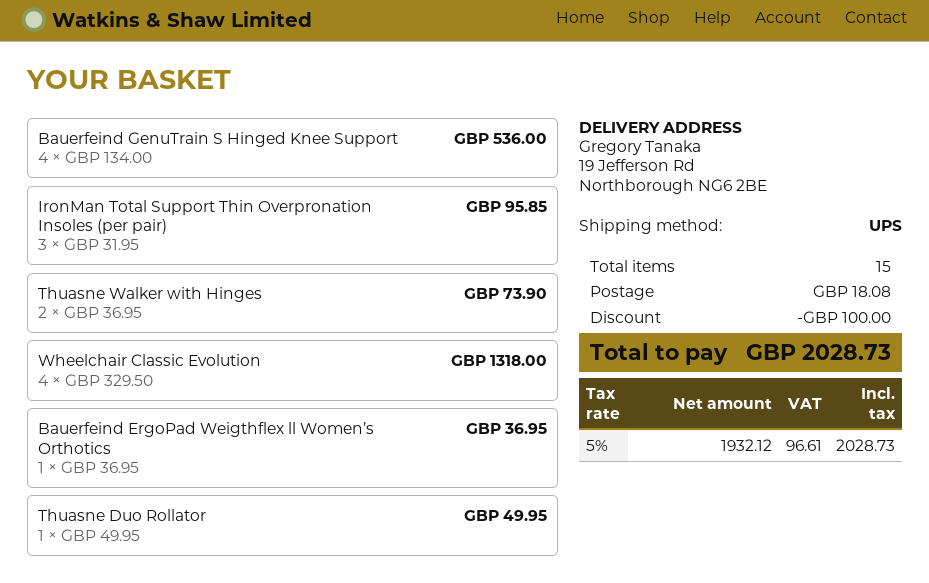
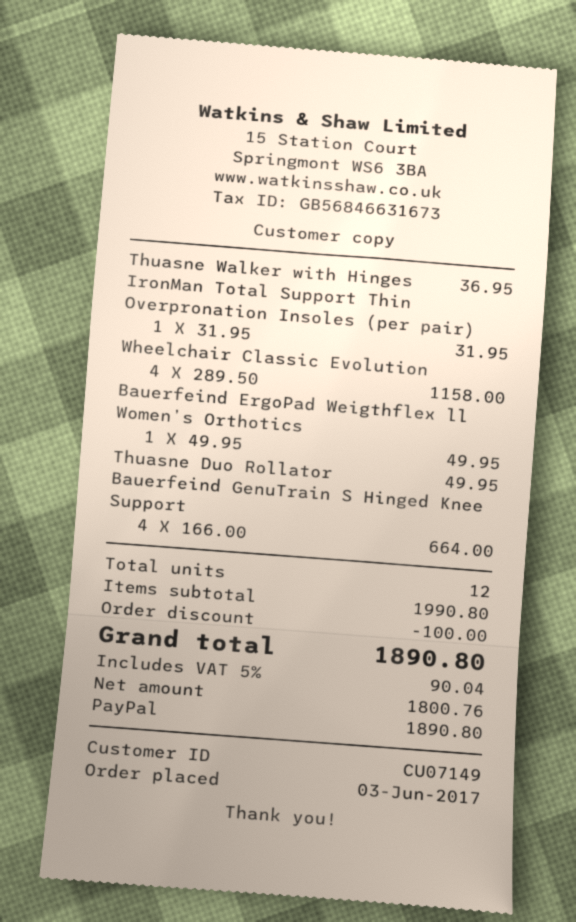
Bauerfeind GenuTrain S Hinged Knee Support: 4 x 134.00 = 536.00 -> 4 x 166.00 = 664.00
IronMan Total Support Thin Overpronation Insoles (per pair): 3 x 31.95 = 95.85 -> 1 x 31.95 = 31.95
Thuasne Walker with Hinges: 2 x 36.95 = 73.90 -> 1 x 36.95 = 36.95
Wheelchair Classic Evolution: 4 x 329.50 = 1318.00 -> 4 x 289.50 = 1158.00
Bauerfeind ErgoPad Weigthflex ll Women’s Orthotics: 1 x 36.95 = 36.95 -> 1 x 49.95 = 49.95
total quantity: 15 -> 12
shipping: 18.08 -> none
net: 1932.12 -> 1800.76
tax: 5% = 96.61 -> 5% = 90.04
total: 2028.73 -> 1890.80

